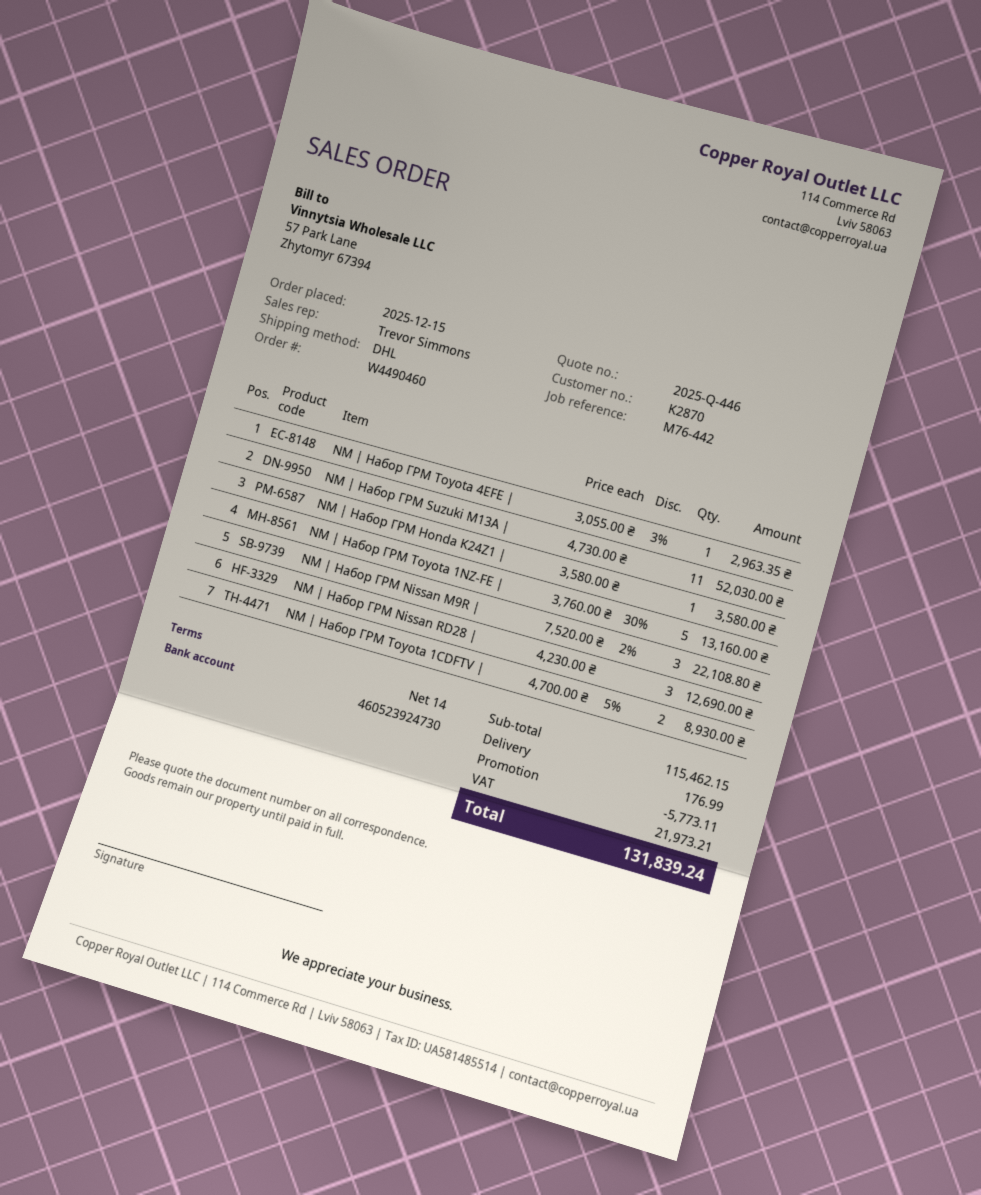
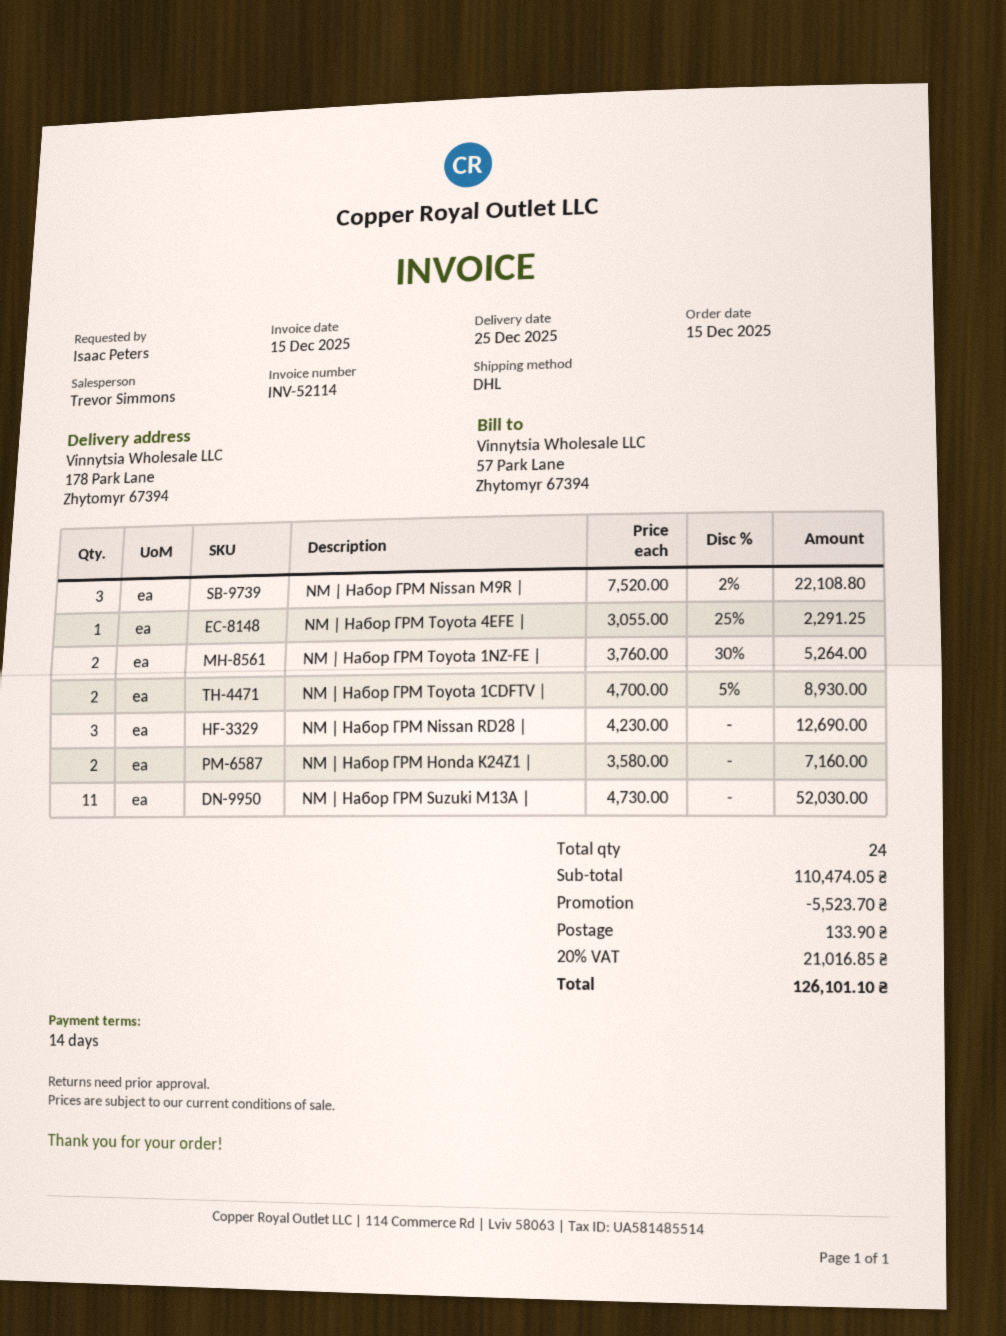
NM | Набор ГРМ Toyota 4EFE |: 1 x 3055.00 - 3% = 2963.35 -> 1 x 3055.00 - 25% = 2291.25
NM | Набор ГРМ Honda K24Z1 |: 1 x 3580.00 = 3580.00 -> 2 x 3580.00 = 7160.00
NM | Набор ГРМ Toyota 1NZ-FE |: 5 x 3760.00 - 30% = 13160.00 -> 2 x 3760.00 - 30% = 5264.00
subtotal: 115462.15 -> 110474.05
discount: 5773.11 -> 5523.70
shipping: 176.99 -> 133.90
tax: 21973.21 -> 21016.85
total: 131839.24 -> 126101.10

